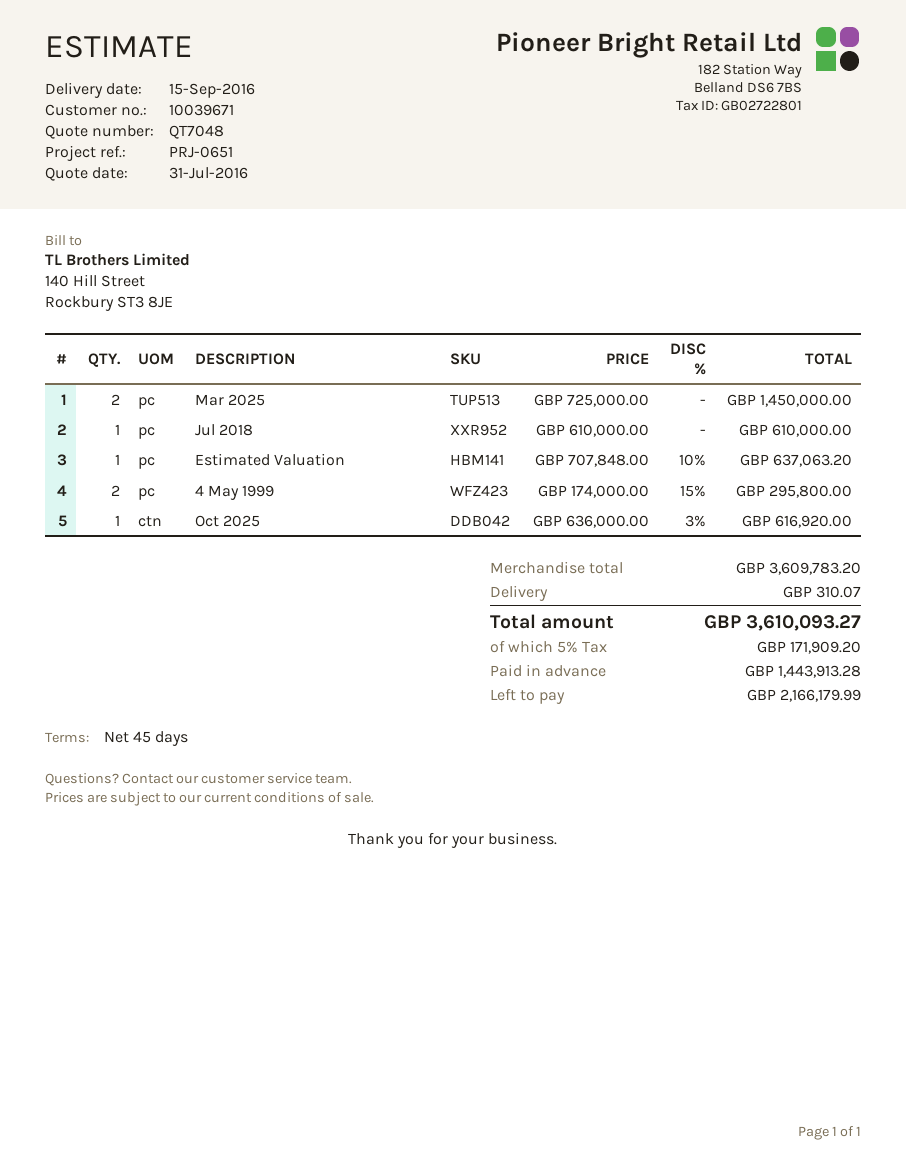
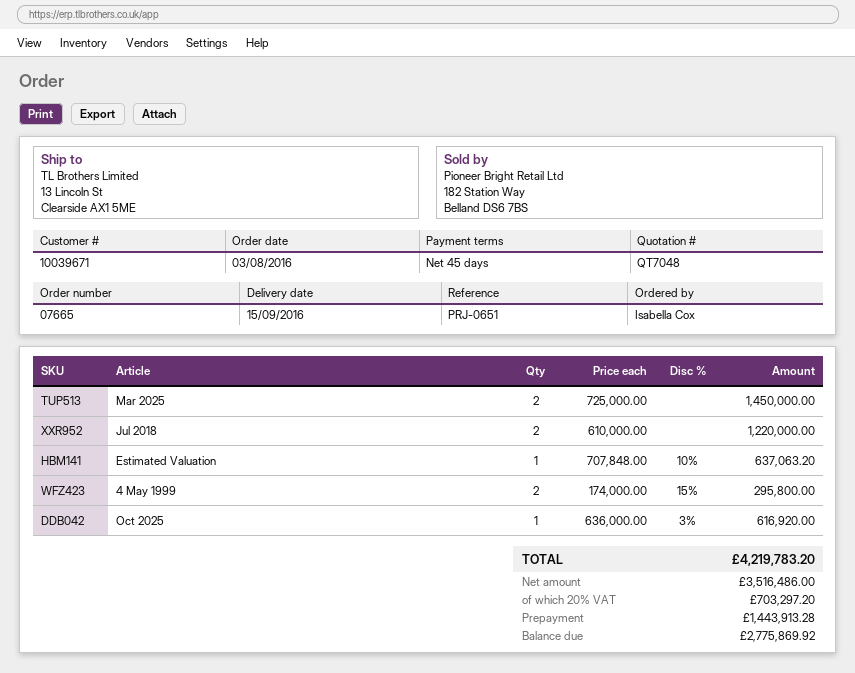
Jul 2018: 1 x 610000.00 = 610000.00 -> 2 x 610000.00 = 1220000.00
shipping: 310.07 -> none
tax: 5% = 171909.20 -> 20% = 703297.20
total: 3610093.27 -> 4219783.20
balance: 2166179.99 -> 2775869.92

